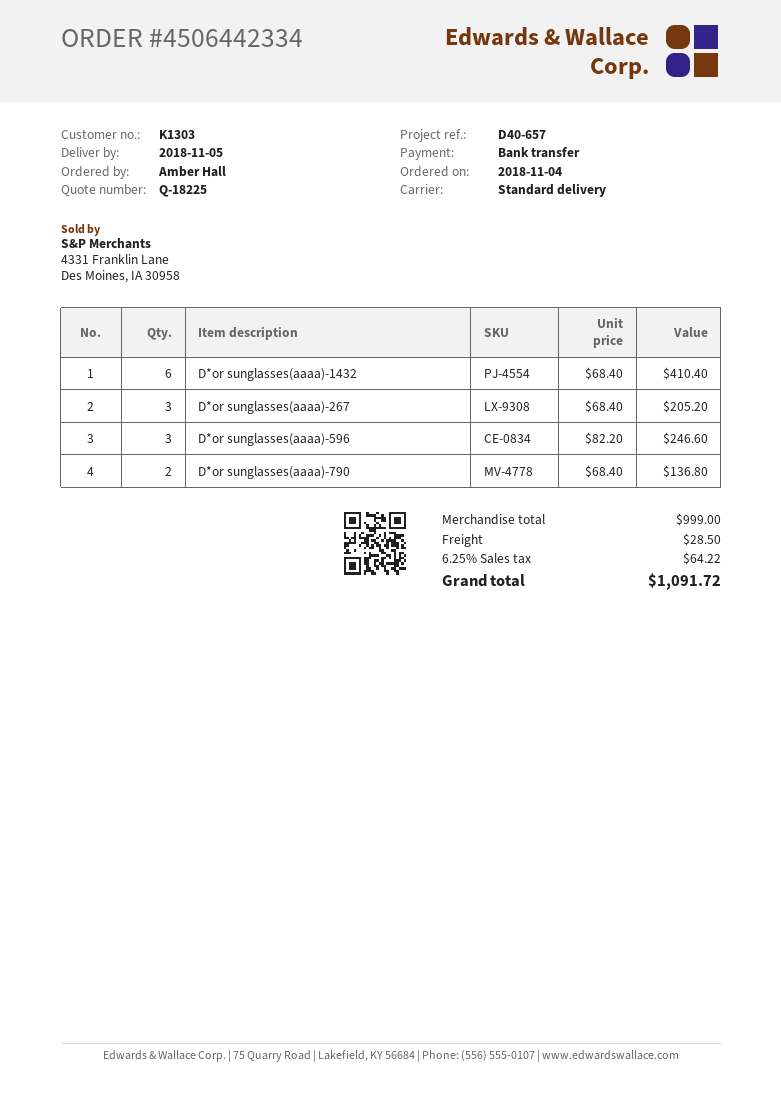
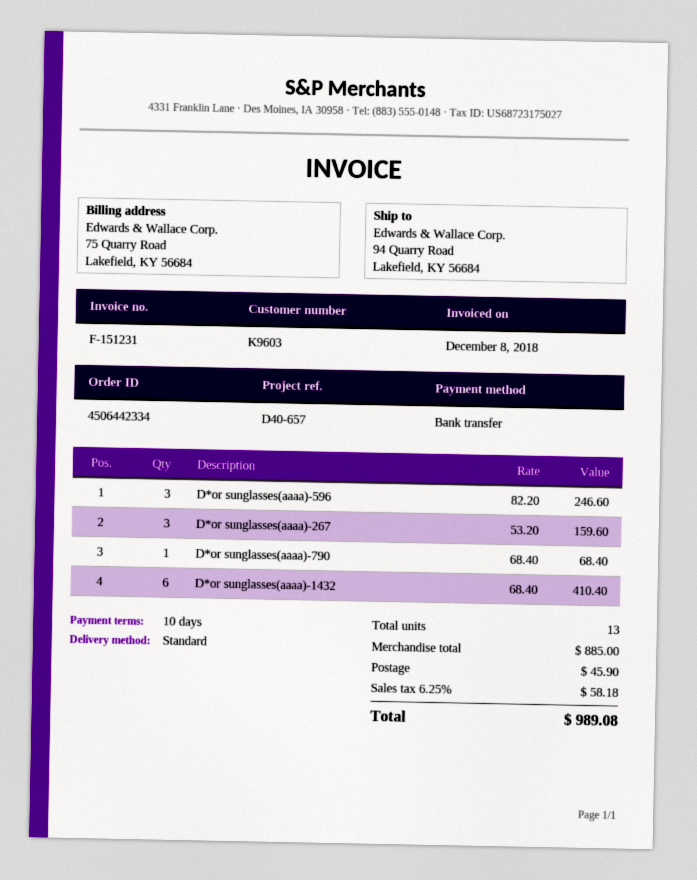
customer number: K1303 -> K9603
D*or sunglasses(aaaa)-267: 3 x 68.40 = 205.20 -> 3 x 53.20 = 159.60
D*or sunglasses(aaaa)-790: 2 x 68.40 = 136.80 -> 1 x 68.40 = 68.40
subtotal: 999.00 -> 885.00
shipping: 28.50 -> 45.90
tax: 6.25% = 64.22 -> 6.25% = 58.18
total: 1091.72 -> 989.08

